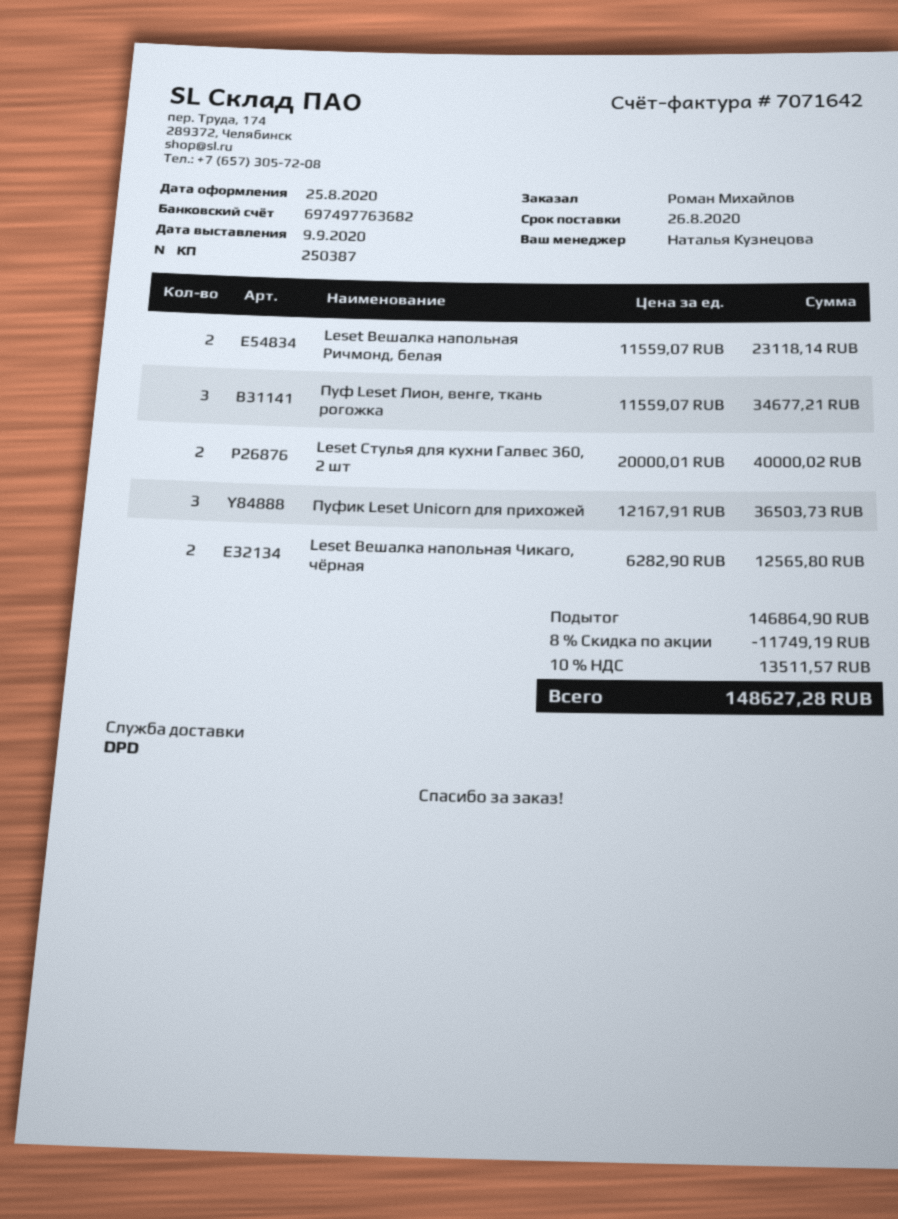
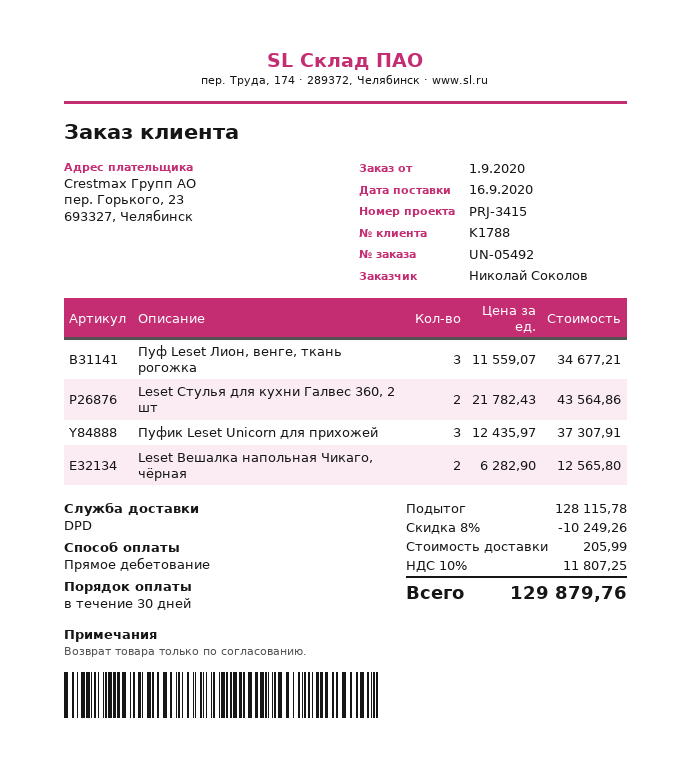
order date: 2020-08-25 -> 2020-09-01
delivery date: 2020-08-26 -> 2020-09-16
ordered by: Роман Михайлов -> Николай Соколов
Leset Вешалка напольная Ричмонд, белая: 2 x 11559.07 = 23118.14 -> none
Leset Стулья для кухни Галвес 360, 2 шт: 2 x 20000.01 = 40000.02 -> 2 x 21782.43 = 43564.86
Пуфик Leset Unicorn для прихожей: 3 x 12167.91 = 36503.73 -> 3 x 12435.97 = 37307.91
subtotal: 146864.90 -> 128115.78
discount: 8% = 11749.19 -> 8% = 10249.26
shipping: none -> 205.99
tax: 10% = 13511.57 -> 10% = 11807.25
total: 148627.28 -> 129879.76

